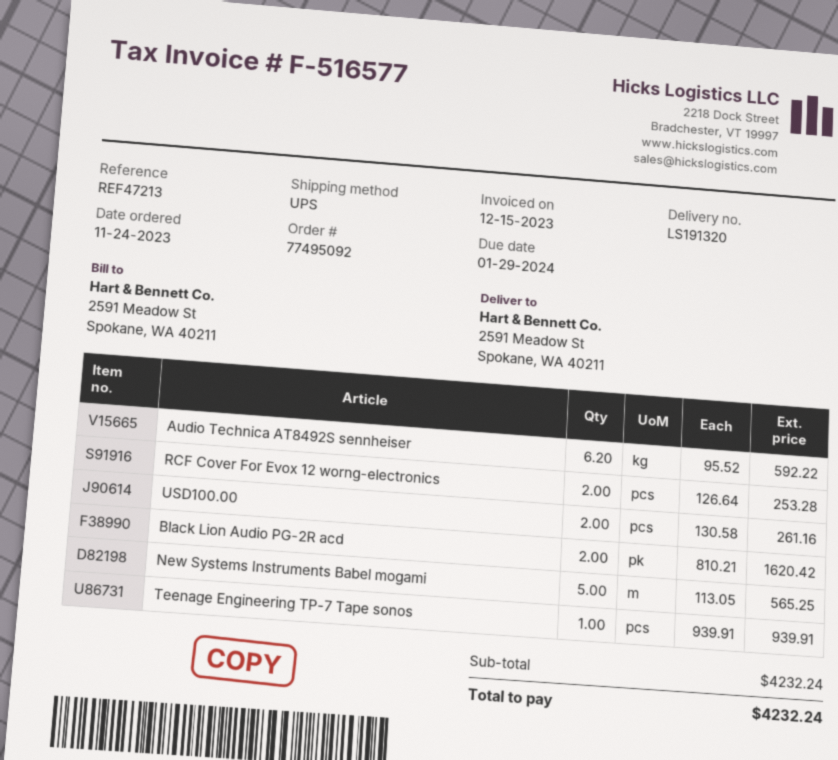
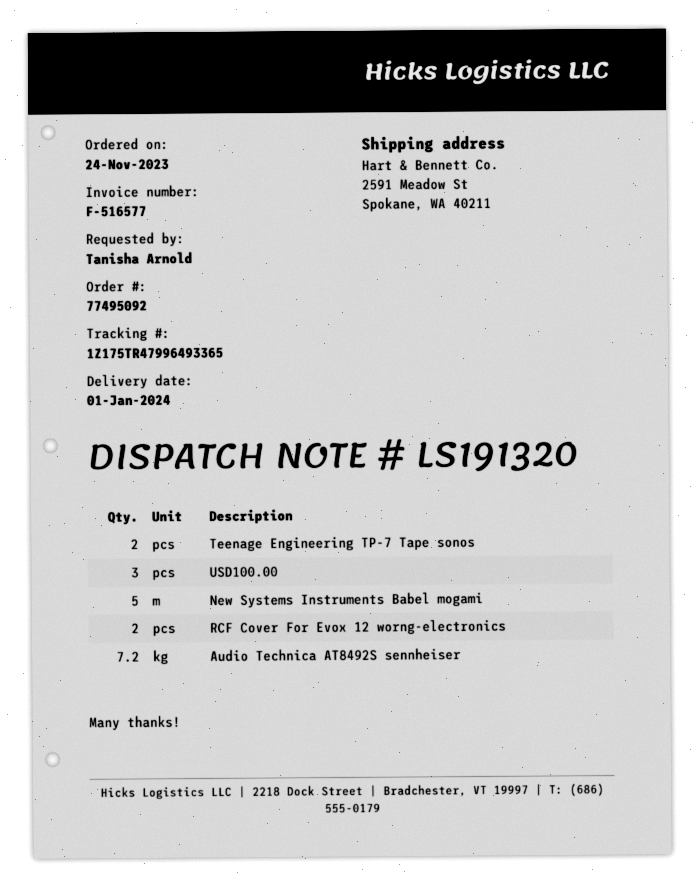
Audio Technica AT8492S sennheiser: 6.2 -> 7.2
USD100.00: 2 -> 3
Black Lion Audio PG-2R acd: 2 -> none
Teenage Engineering TP-7 Tape sonos: 1 -> 2

